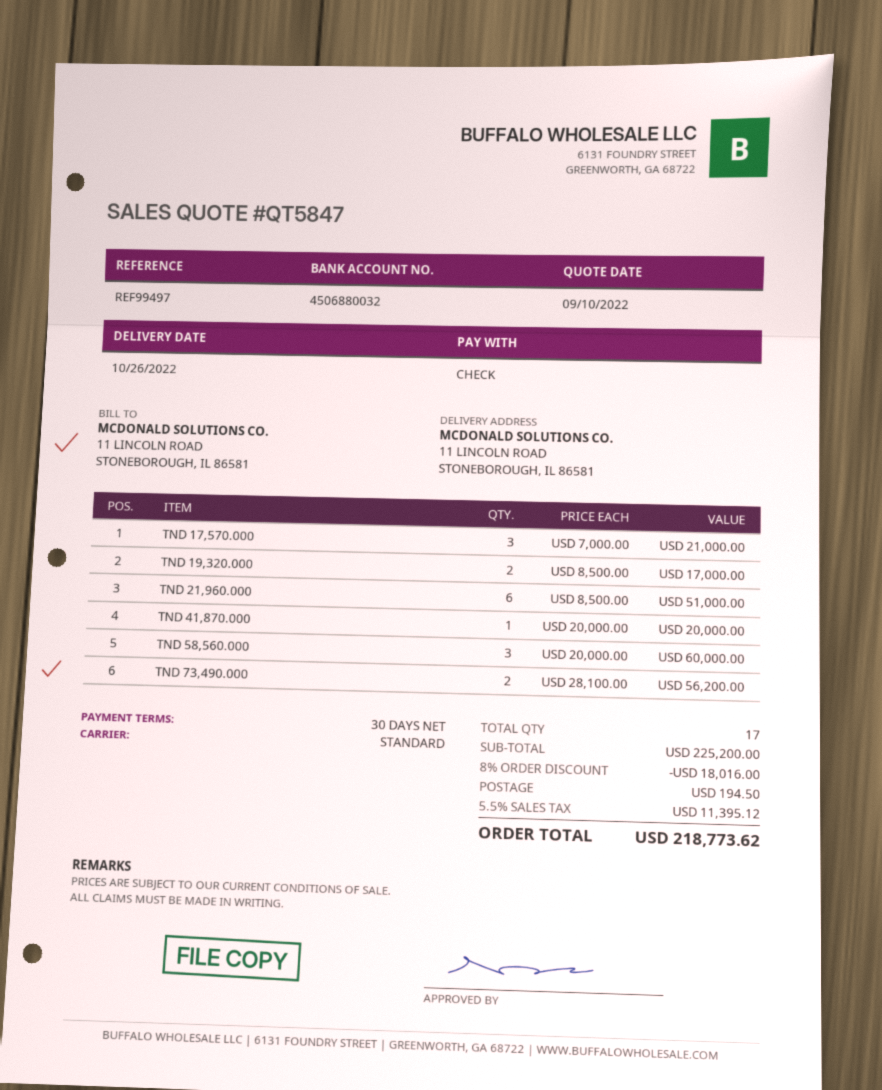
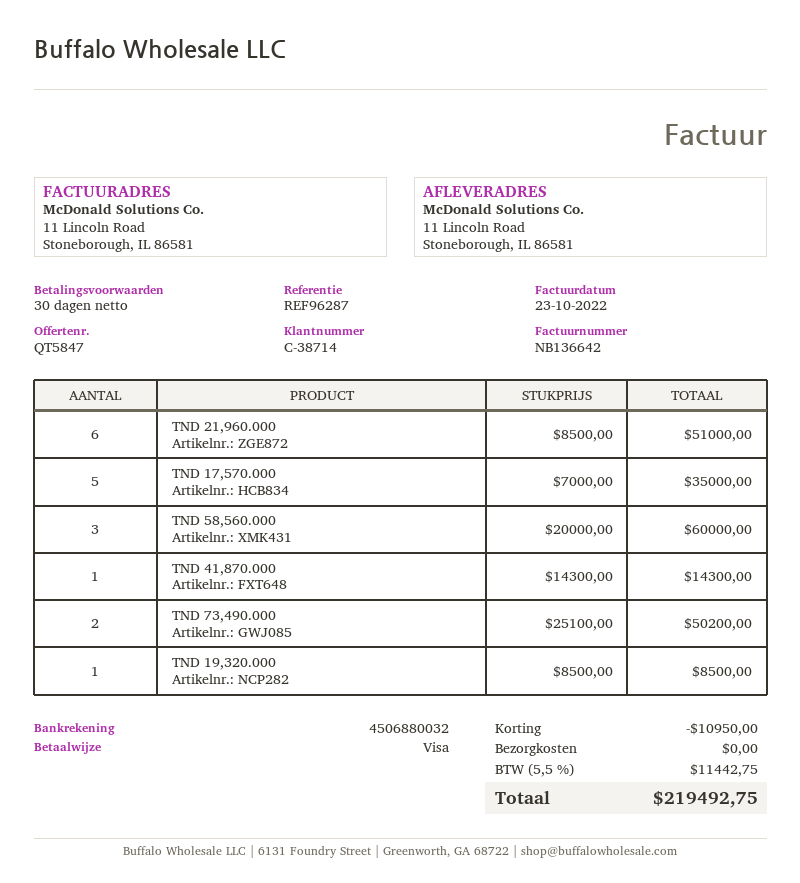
reference: REF99497 -> REF96287
payment method: cheque -> Visa
TND 17,570.000: 3 x 7000.00 = 21000.00 -> 5 x 7000.00 = 35000.00
TND 19,320.000: 2 x 8500.00 = 17000.00 -> 1 x 8500.00 = 8500.00
TND 41,870.000: 1 x 20000.00 = 20000.00 -> 1 x 14300.00 = 14300.00
TND 73,490.000: 2 x 28100.00 = 56200.00 -> 2 x 25100.00 = 50200.00
discount: 18016.00 -> 10950.00
shipping: 194.50 -> 0.00
tax: 5.5% = 11395.12 -> 5.5% = 11442.75
total: 218773.62 -> 219492.75

